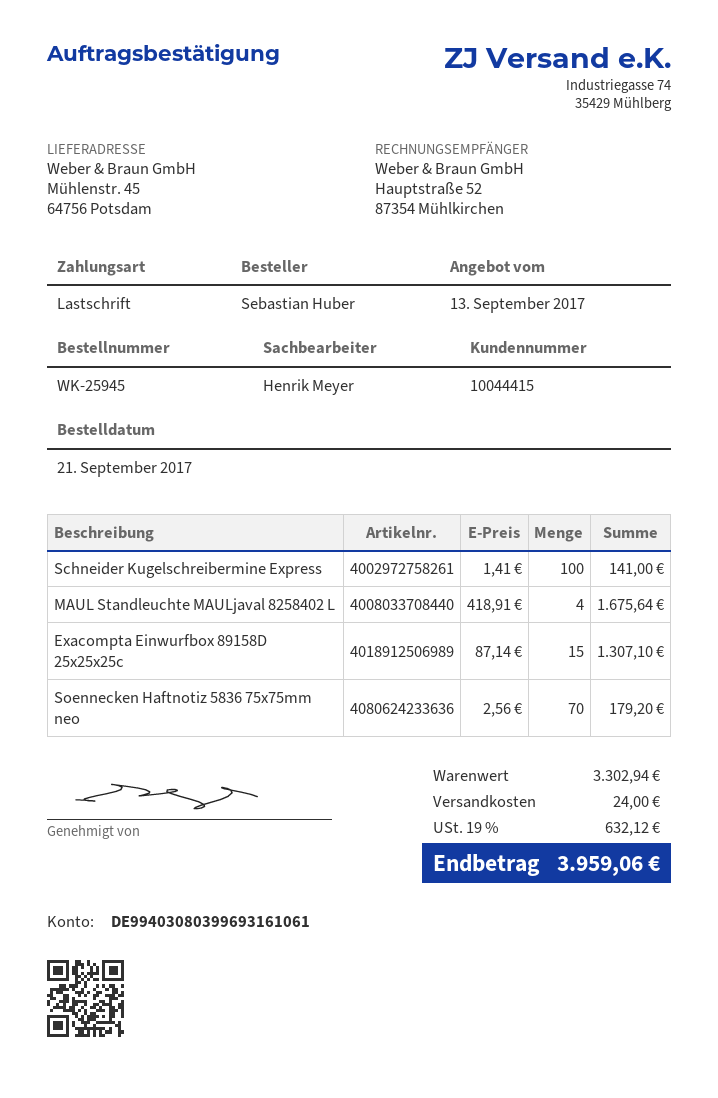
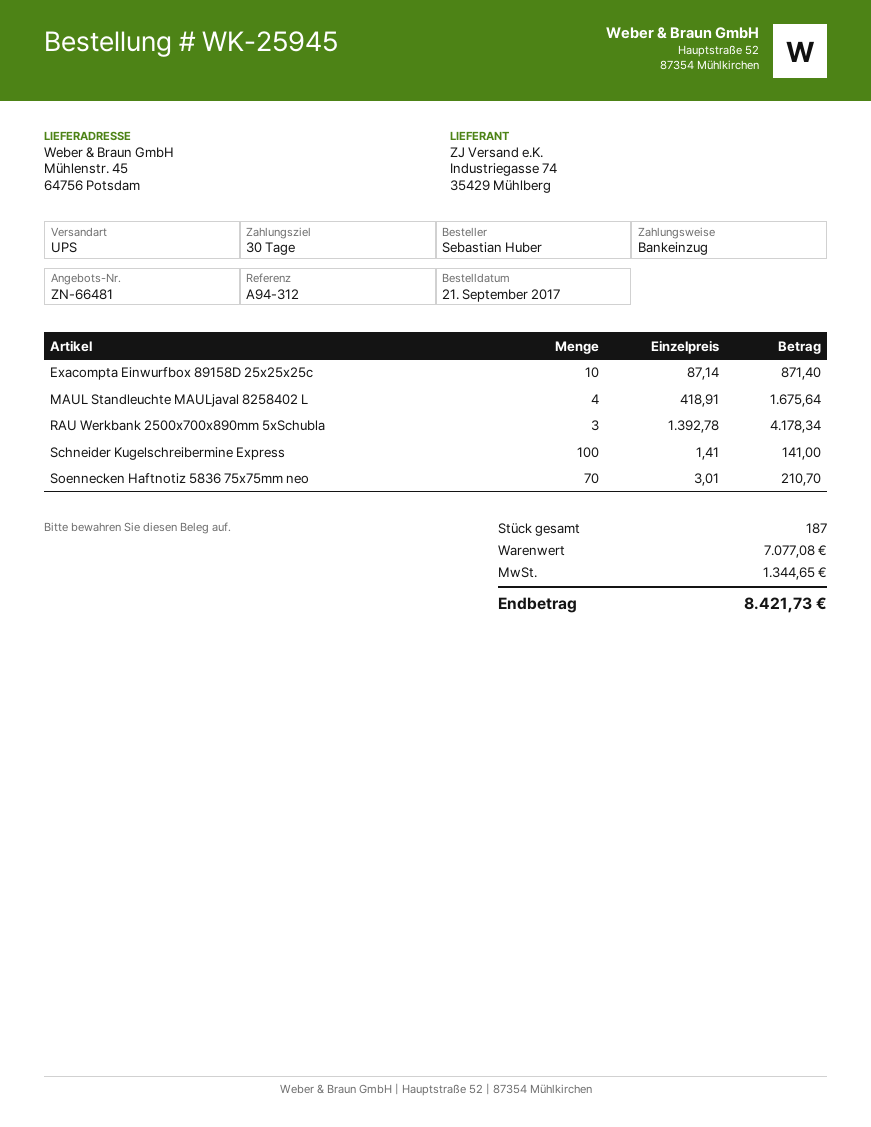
Exacompta Einwurfbox 89158D 25x25x25c: 15 x 87.14 = 1307.10 -> 10 x 87.14 = 871.40
Soennecken Haftnotiz 5836 75x75mm neo: 70 x 2.56 = 179.20 -> 70 x 3.01 = 210.70
RAU Werkbank 2500x700x890mm 5xSchubla: none -> 3 x 1392.78 = 4178.34
subtotal: 3302.94 -> 7077.08
shipping: 24.00 -> none
tax: 632.12 -> 1344.65
total: 3959.06 -> 8421.73

